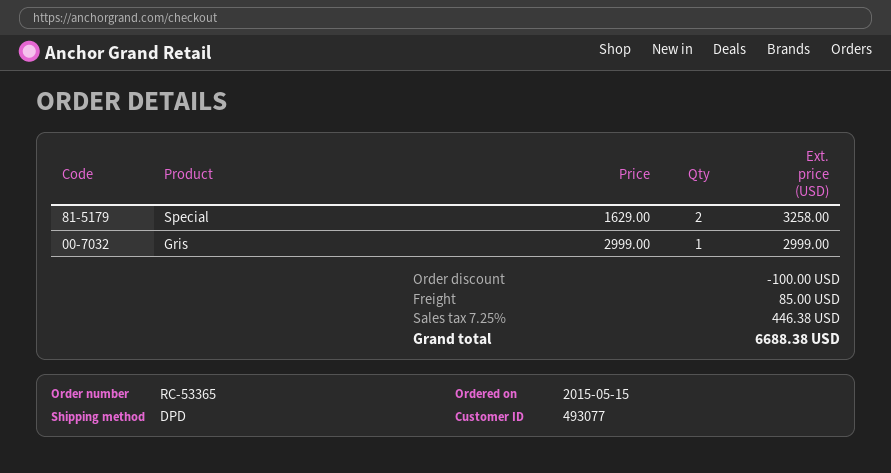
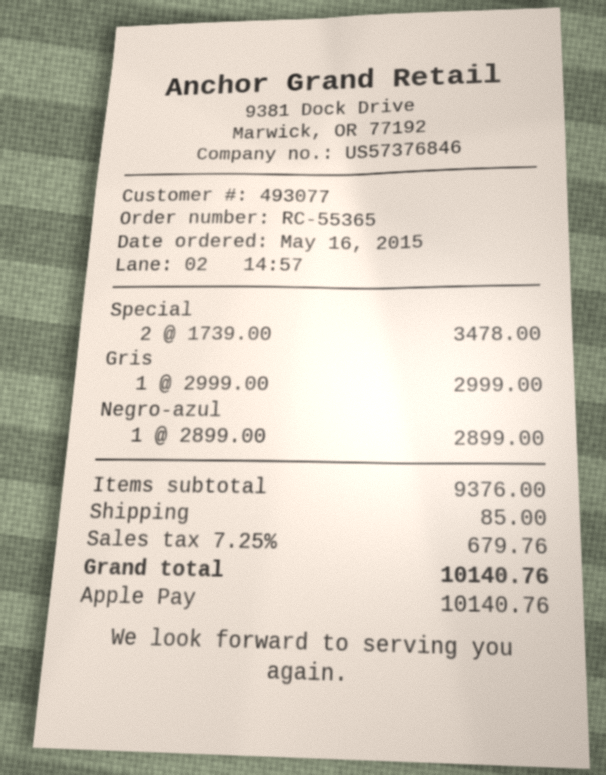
order number: RC-53365 -> RC-55365
order date: 2015-05-15 -> 2015-05-16
Special: 2 x 1629.00 = 3258.00 -> 2 x 1739.00 = 3478.00
Negro-azul: none -> 1 x 2899.00 = 2899.00
discount: 100.00 -> none
tax: 7.25% = 446.38 -> 7.25% = 679.76
total: 6688.38 -> 10140.76

